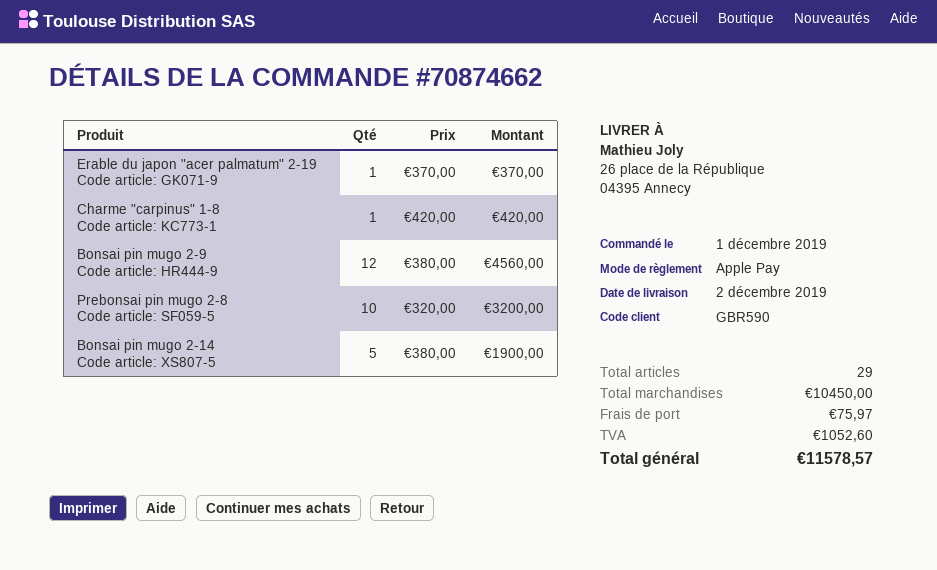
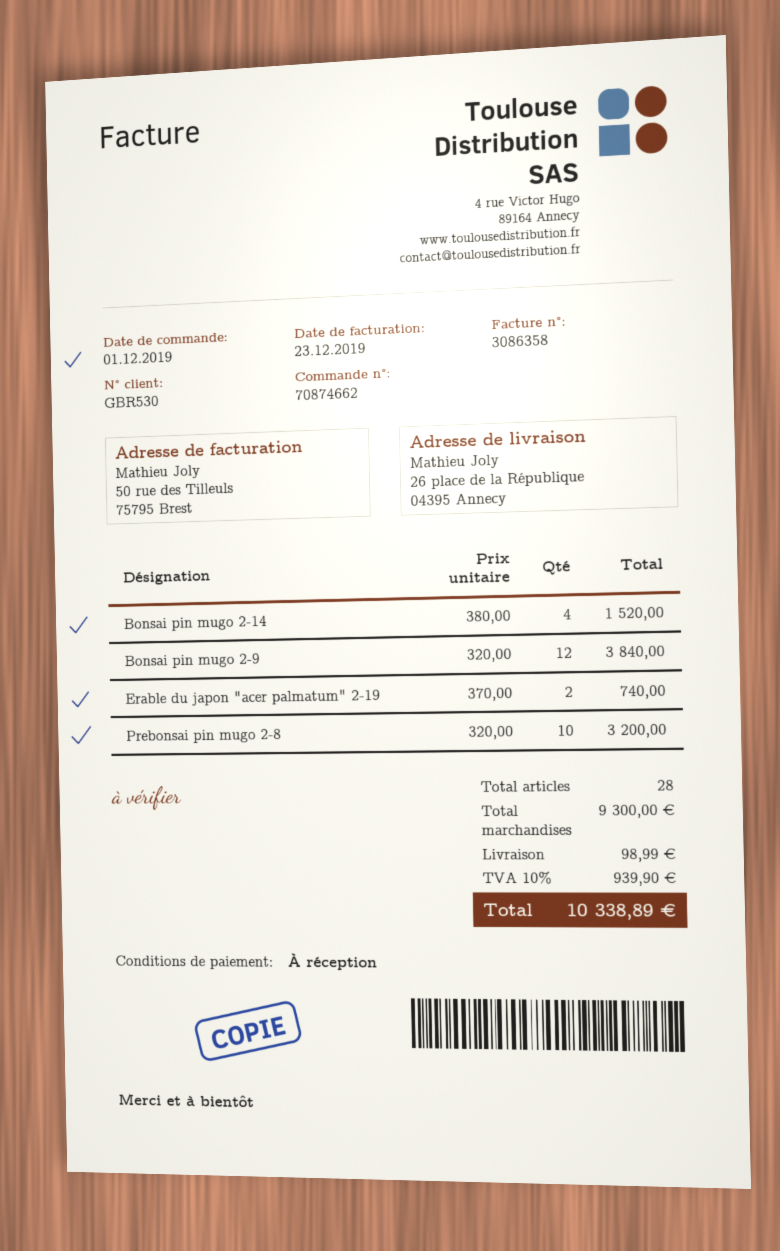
customer number: GBR590 -> GBR530
Erable du japon "acer palmatum" 2-19: 1 x 370.00 = 370.00 -> 2 x 370.00 = 740.00
Charme "carpinus" 1-8: 1 x 420.00 = 420.00 -> none
Bonsai pin mugo 2-9: 12 x 380.00 = 4560.00 -> 12 x 320.00 = 3840.00
Bonsai pin mugo 2-14: 5 x 380.00 = 1900.00 -> 4 x 380.00 = 1520.00
total quantity: 29 -> 28
subtotal: 10450.00 -> 9300.00
shipping: 75.97 -> 98.99
tax: 1052.60 -> 939.90
total: 11578.57 -> 10338.89

